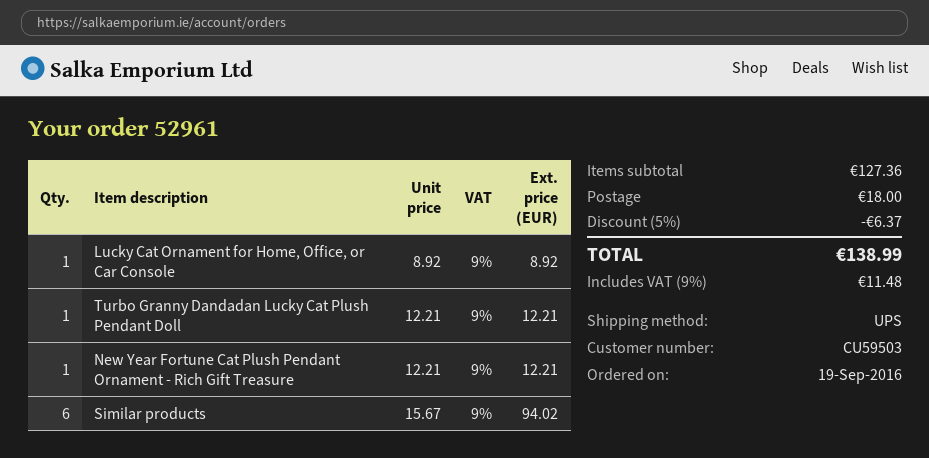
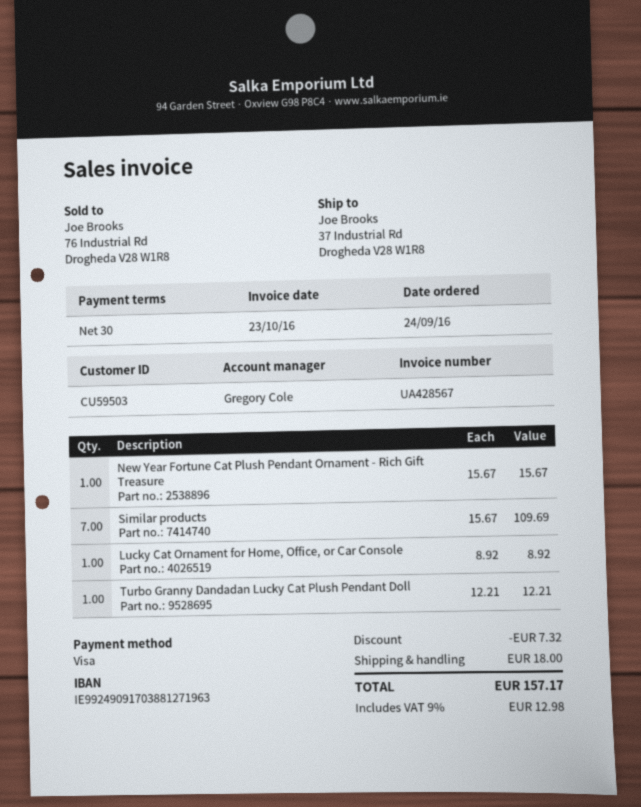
order date: 2016-09-19 -> 2016-09-24
New Year Fortune Cat Plush Pendant Ornament - Rich Gift Treasure: 1 x 12.21 = 12.21 -> 1 x 15.67 = 15.67
Similar products: 6 x 15.67 = 94.02 -> 7 x 15.67 = 109.69
discount: 6.37 -> 7.32
tax: 9% = 11.48 -> 9% = 12.98
total: 138.99 -> 157.17

